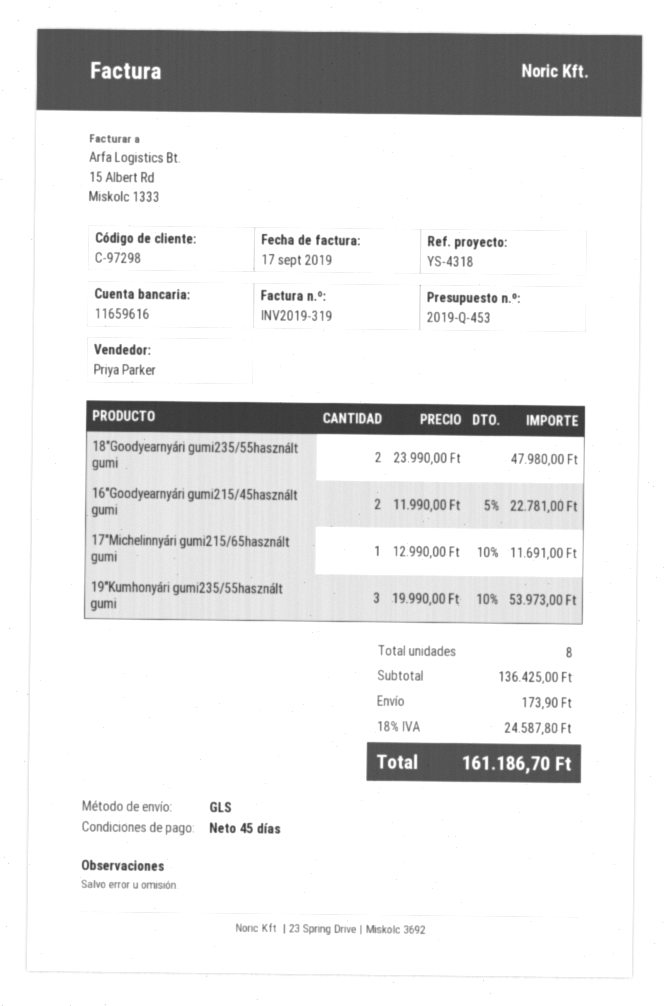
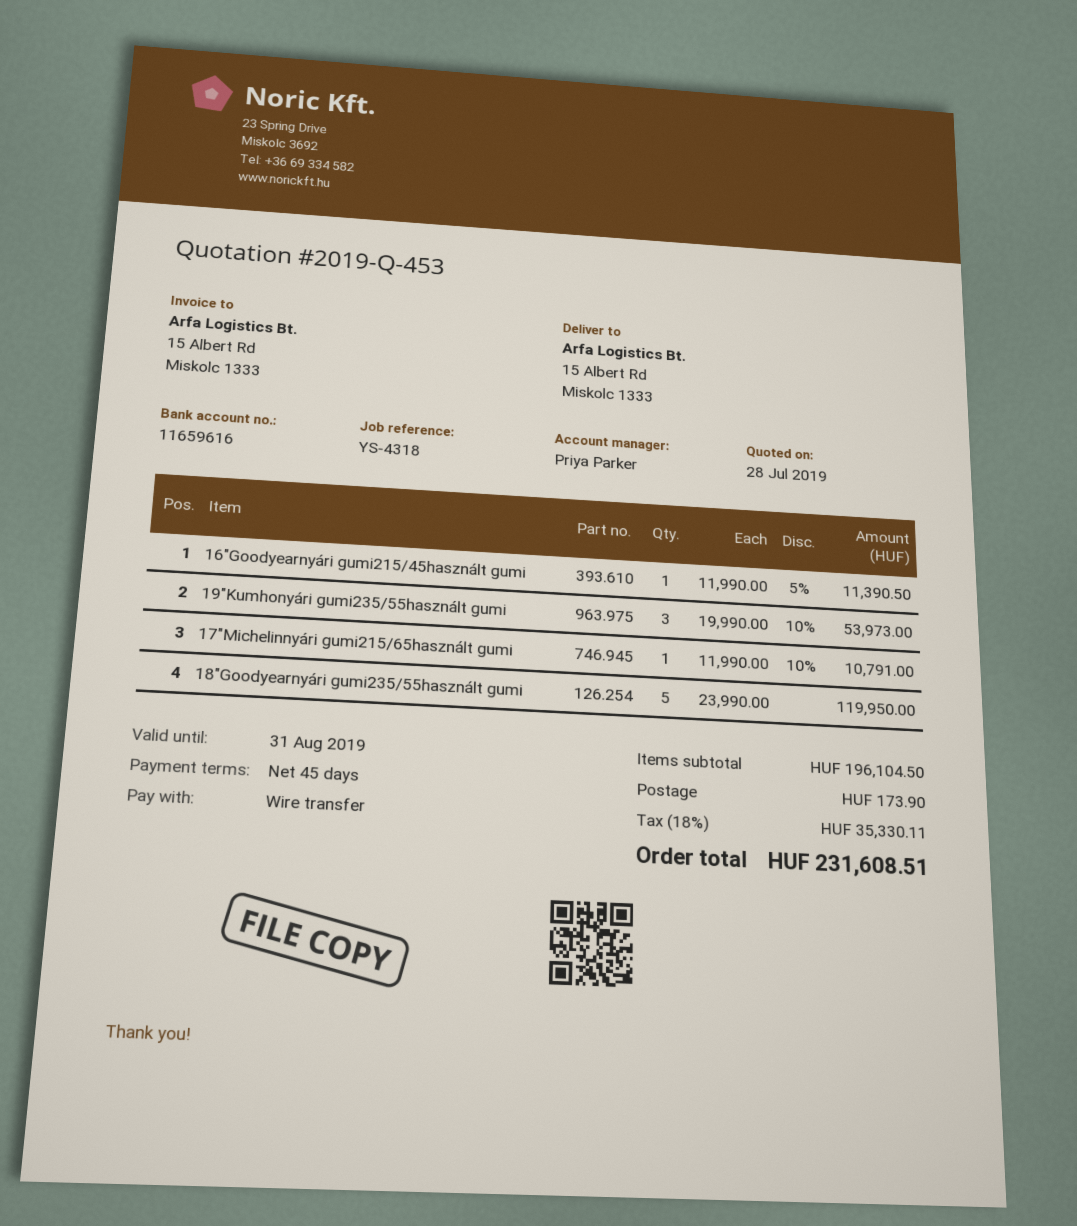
18"Goodyearnyári gumi235/55használt gumi: 2 x 23990.00 = 47980.00 -> 5 x 23990.00 = 119950.00
16"Goodyearnyári gumi215/45használt gumi: 2 x 11990.00 - 5% = 22781.00 -> 1 x 11990.00 - 5% = 11390.50
17"Michelinnyári gumi215/65használt gumi: 1 x 12990.00 - 10% = 11691.00 -> 1 x 11990.00 - 10% = 10791.00
subtotal: 136425.00 -> 196104.50
tax: 18% = 24587.80 -> 18% = 35330.11
total: 161186.70 -> 231608.51

